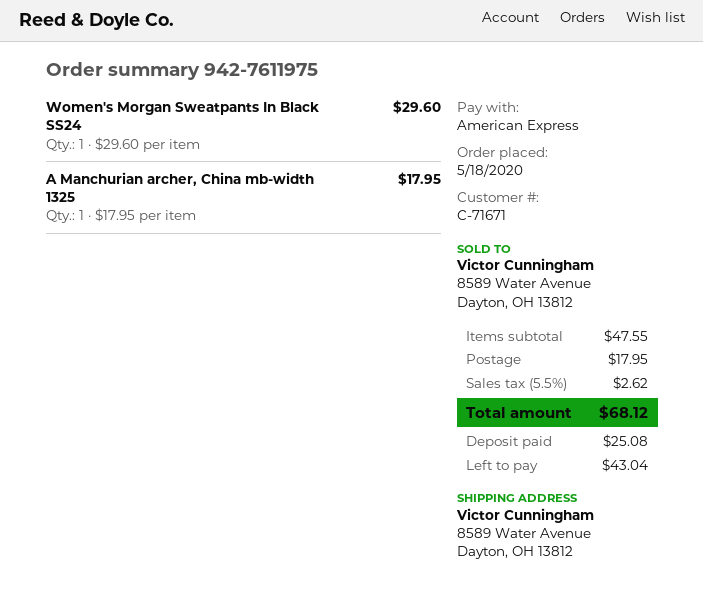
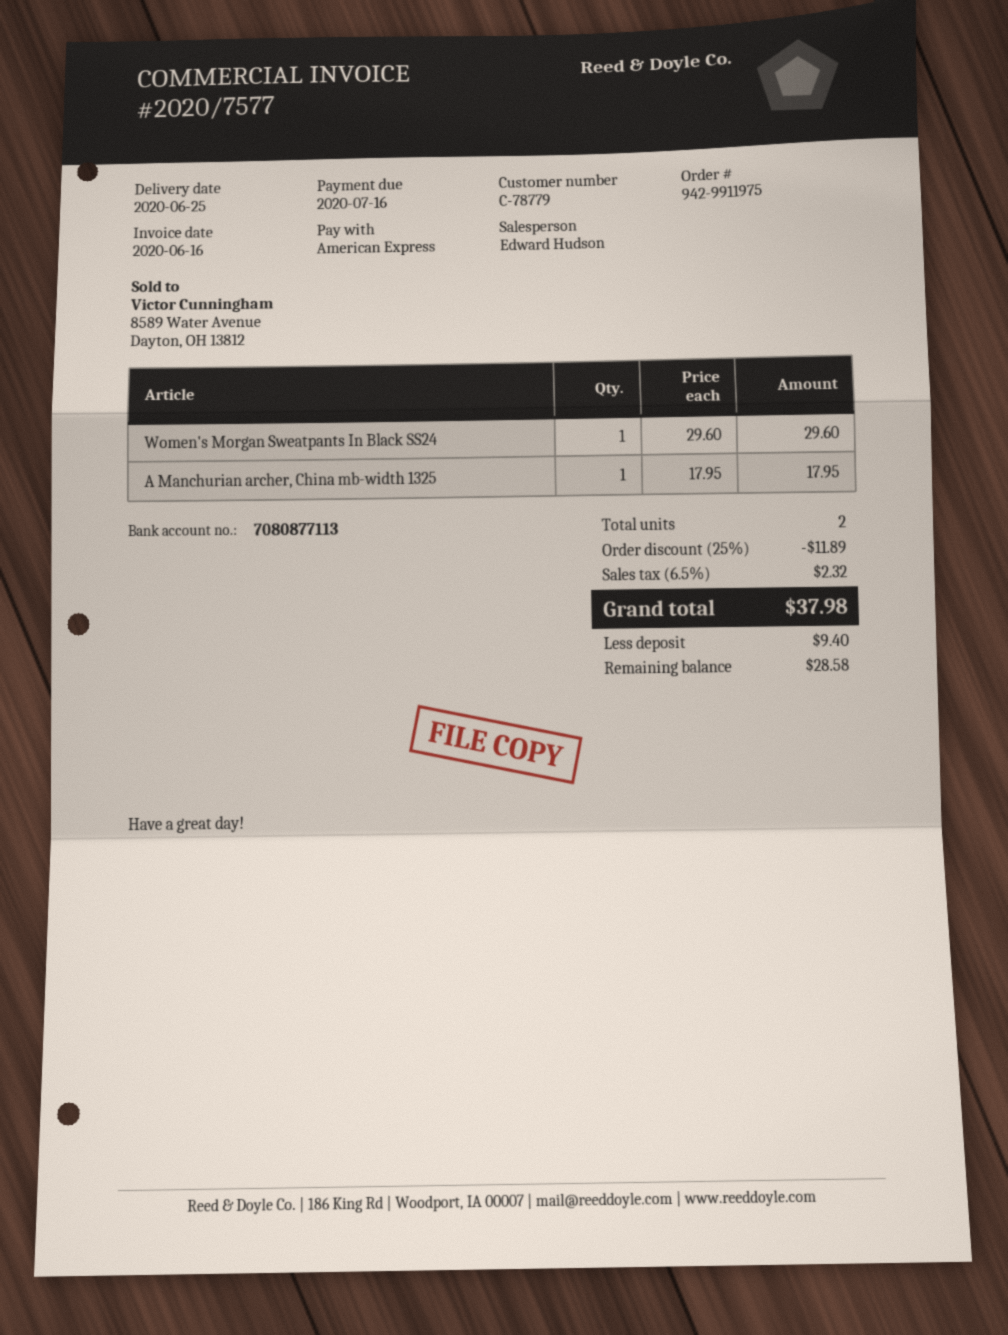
order number: 942-7611975 -> 942-9911975
customer number: C-71671 -> C-78779
discount: none -> 25% = 11.89
shipping: 17.95 -> none
tax: 5.5% = 2.62 -> 6.5% = 2.32
total: 68.12 -> 37.98
deposit: 25.08 -> 9.40
balance: 43.04 -> 28.58

